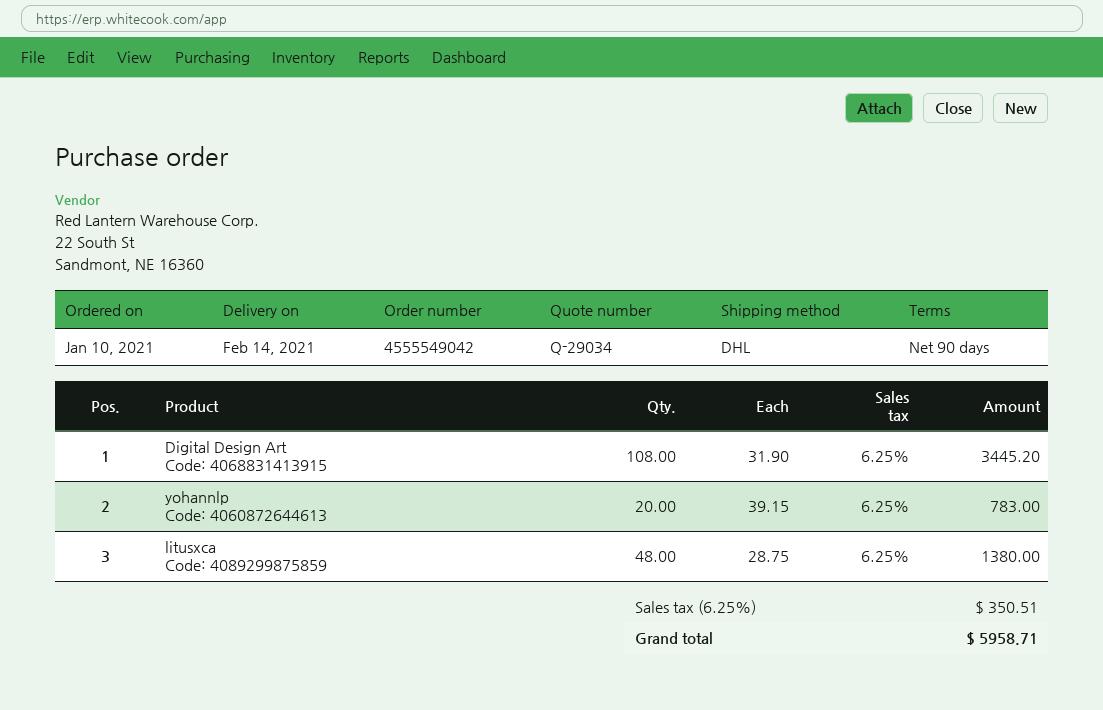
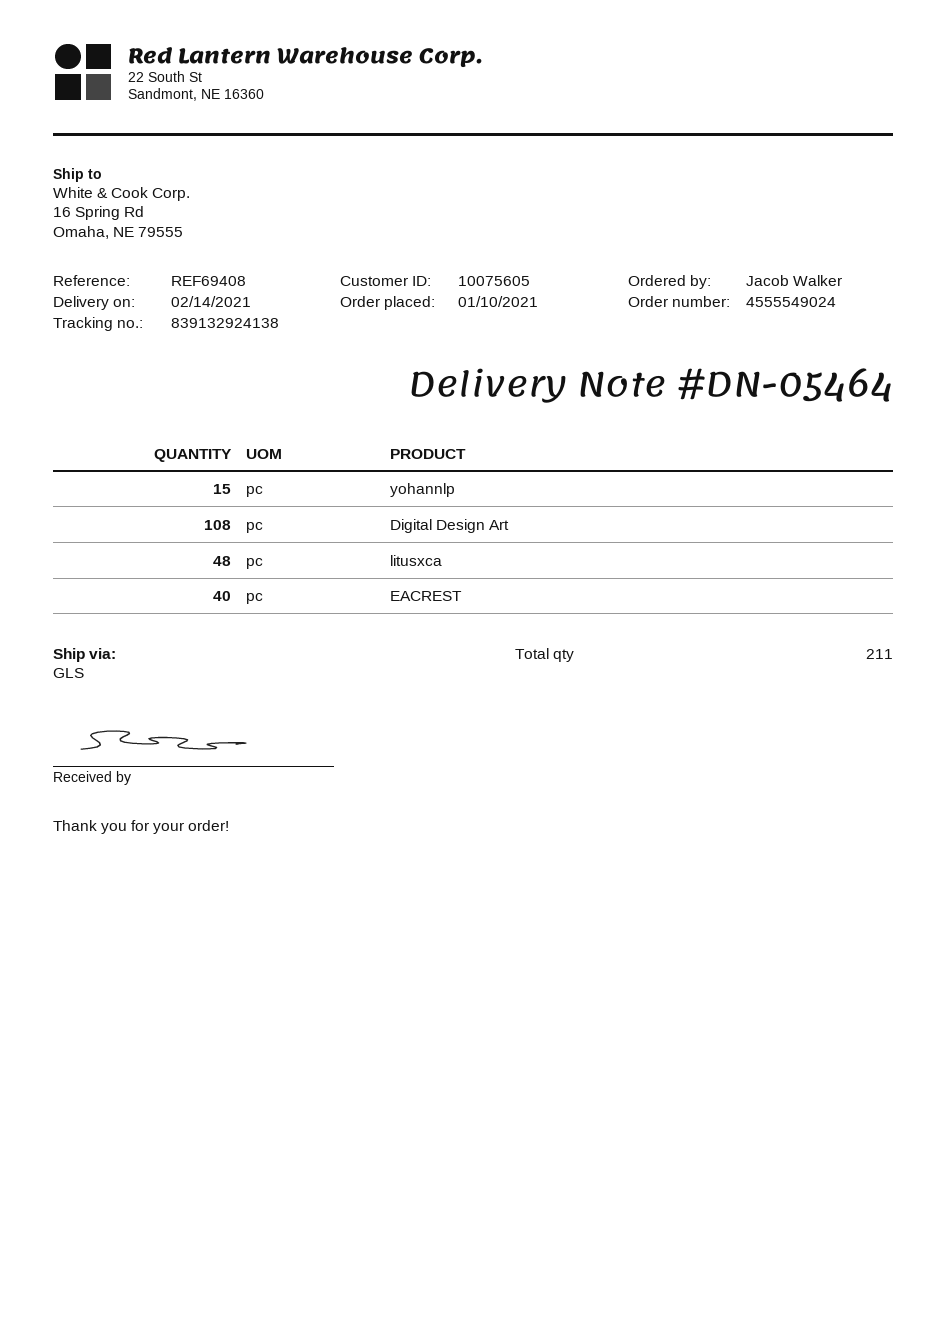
order number: 4555549042 -> 4555549024
shipping method: DHL -> GLS
yohannlp: 20 -> 15
EACREST: none -> 40

